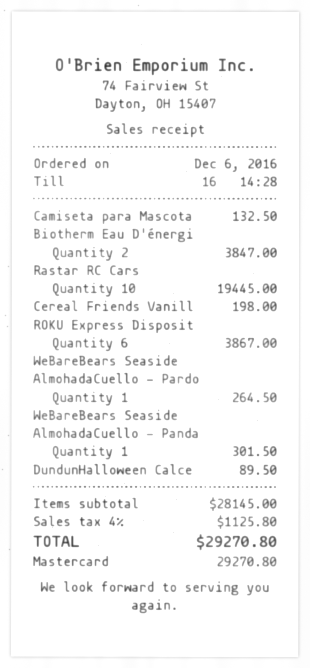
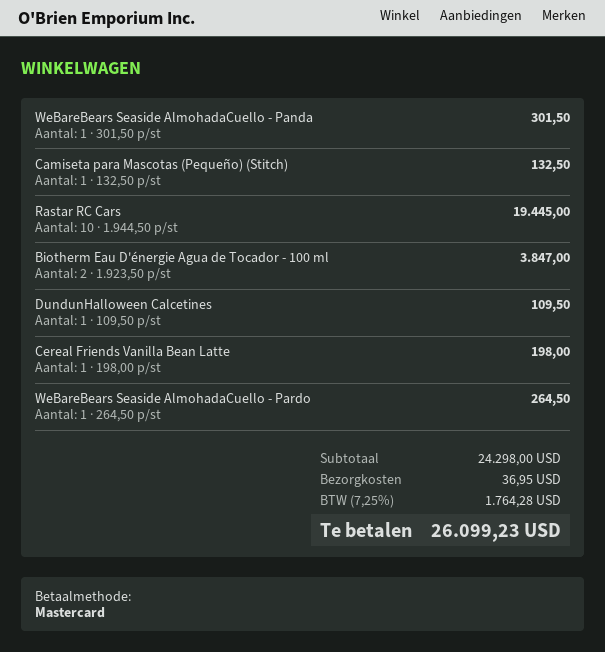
ROKU Express Disposit: 6 for 3867.00 -> none
DundunHalloween Calce: 1 for 89.50 -> 1 for 109.50
subtotal: 28145.00 -> 24298.00
shipping: none -> 36.95
tax: 4% = 1125.80 -> 7.25% = 1764.28
total: 29270.80 -> 26099.23

